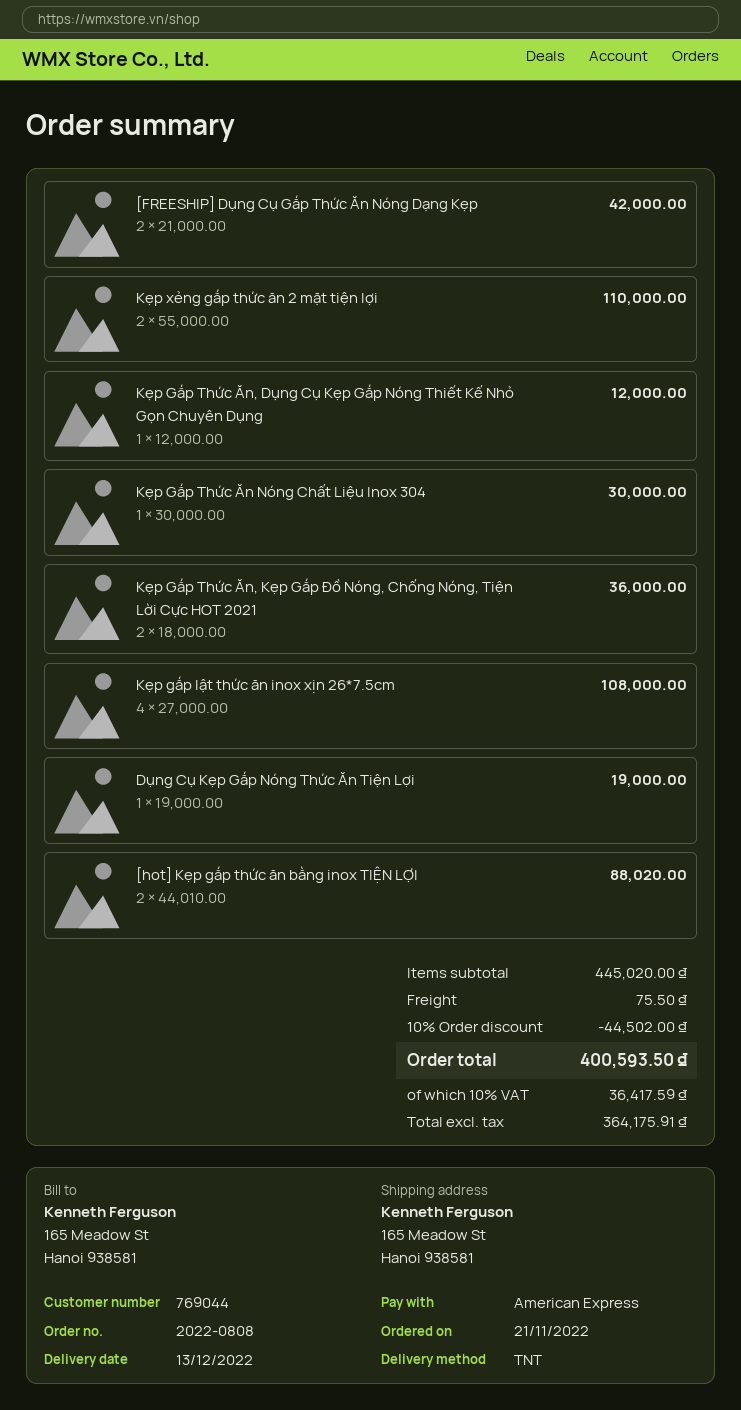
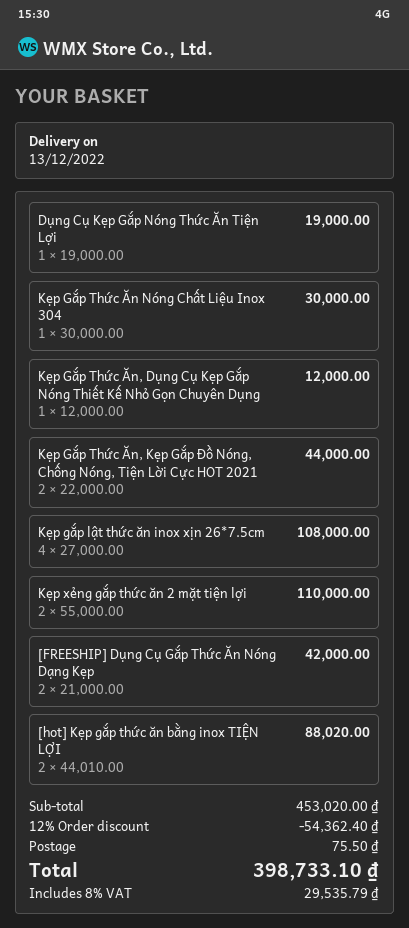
Kẹp Gắp Thức Ăn, Kẹp Gắp Đồ Nóng, Chống Nóng, Tiện Lời Cực HOT 2021: 2 x 18000.00 = 36000.00 -> 2 x 22000.00 = 44000.00
subtotal: 445020.00 -> 453020.00
discount: 10% = 44502.00 -> 12% = 54362.40
tax: 10% = 36417.59 -> 8% = 29535.79
total: 400593.50 -> 398733.10

